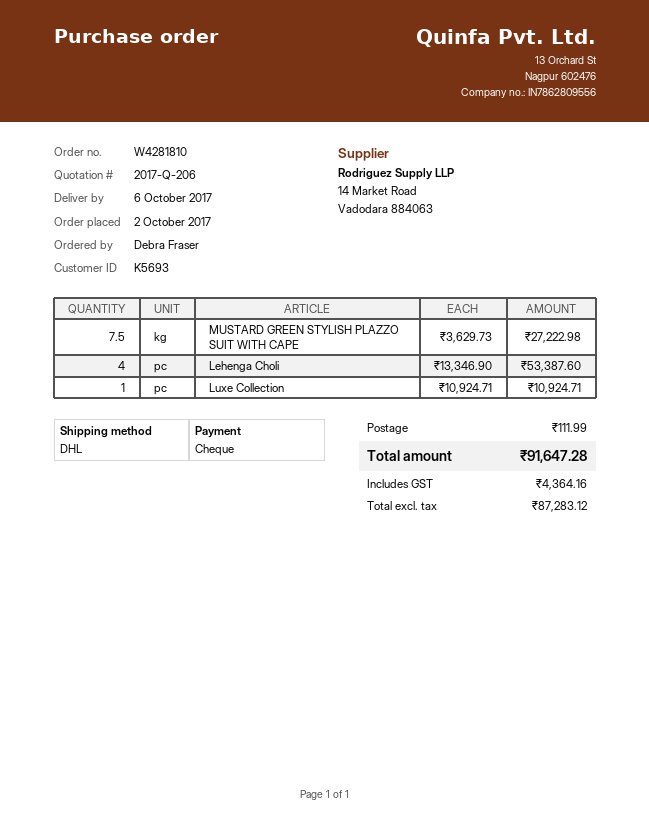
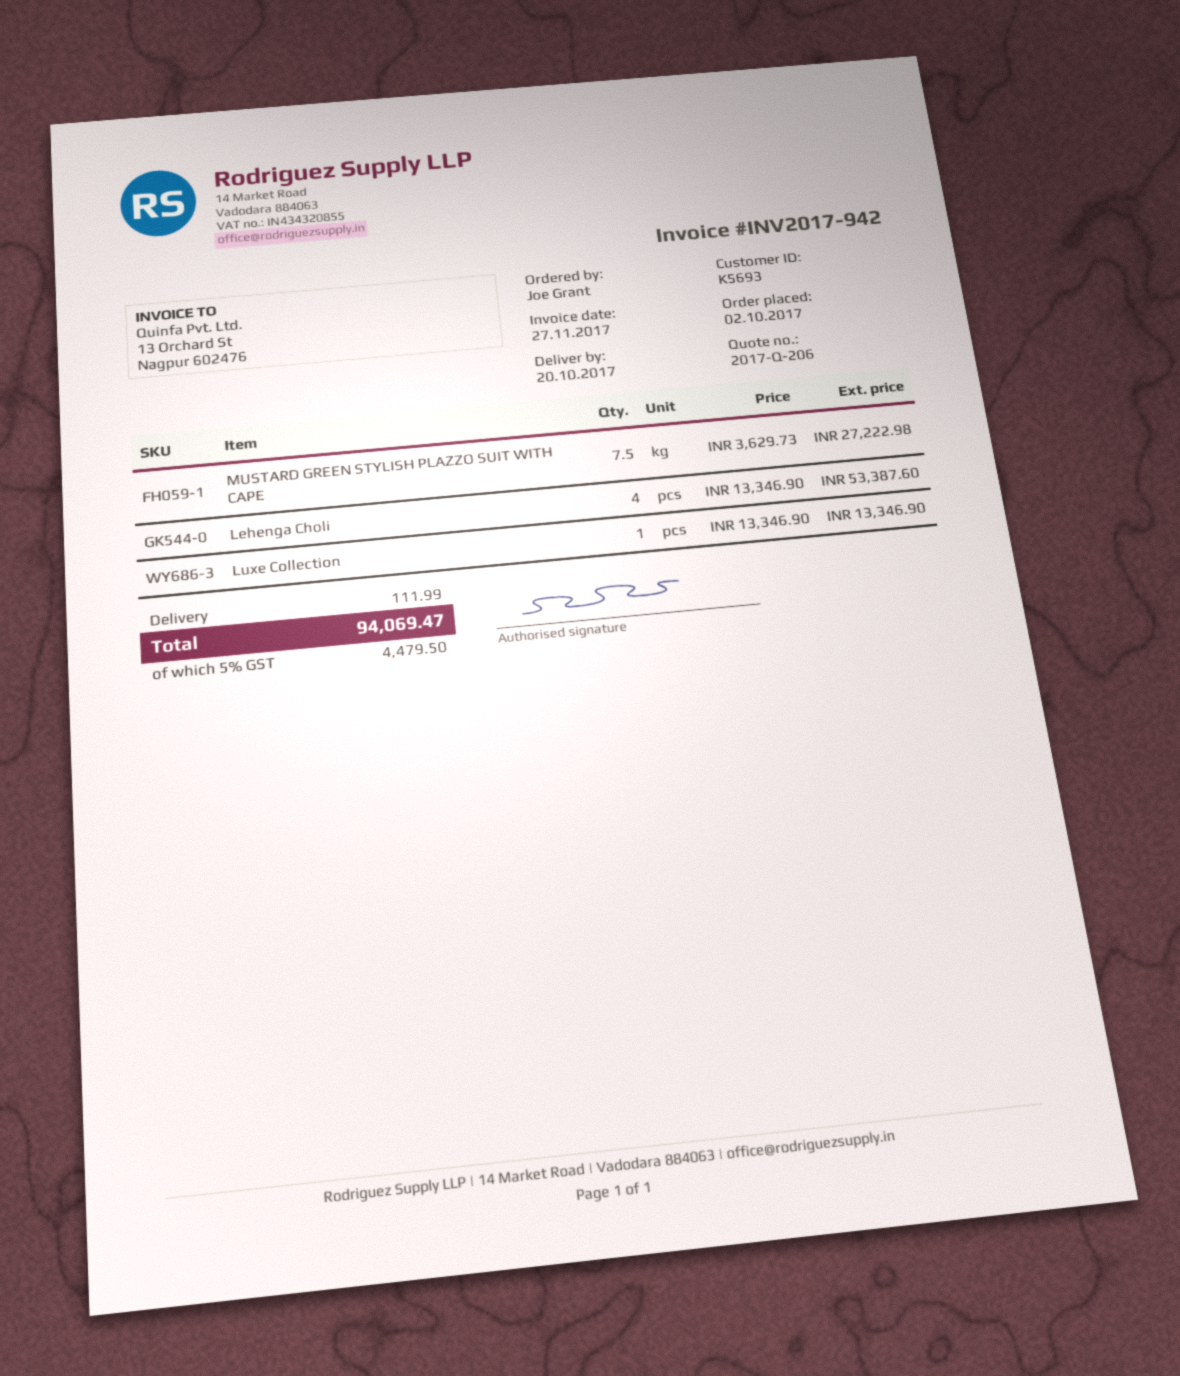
delivery date: 2017-10-06 -> 2017-10-20
ordered by: Debra Fraser -> Joe Grant
Luxe Collection: 1 x 10924.71 = 10924.71 -> 1 x 13346.90 = 13346.90
tax: 4364.16 -> 4479.50
total: 91647.28 -> 94069.47

